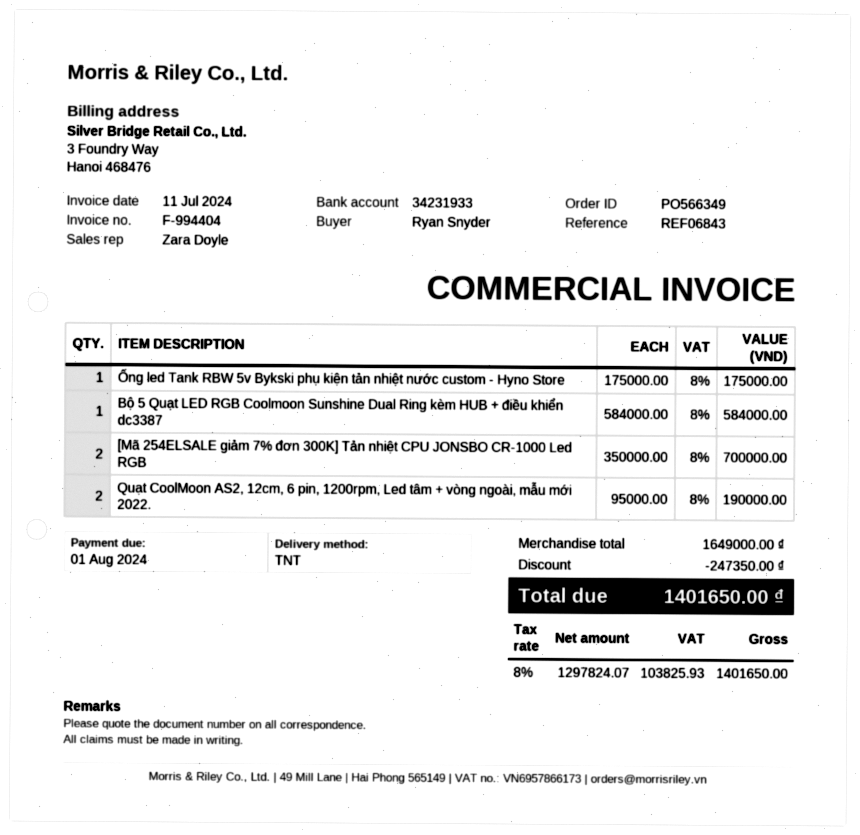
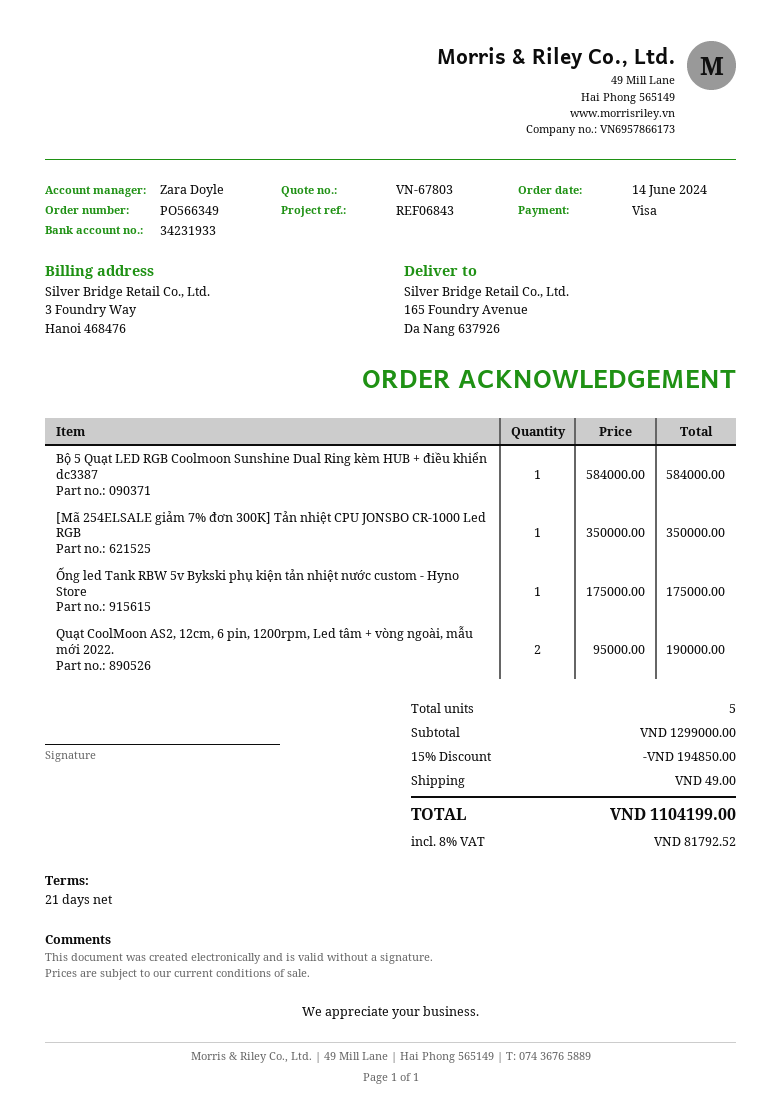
[Mã 254ELSALE giảm 7% đơn 300K] Tản nhiệt CPU JONSBO CR-1000 Led RGB: 2 x 350000.00 = 700000.00 -> 1 x 350000.00 = 350000.00
subtotal: 1649000.00 -> 1299000.00
discount: 247350.00 -> 194850.00
shipping: none -> 49.00
tax: 8% = 103825.93 -> 8% = 81792.52
total: 1401650.00 -> 1104199.00

